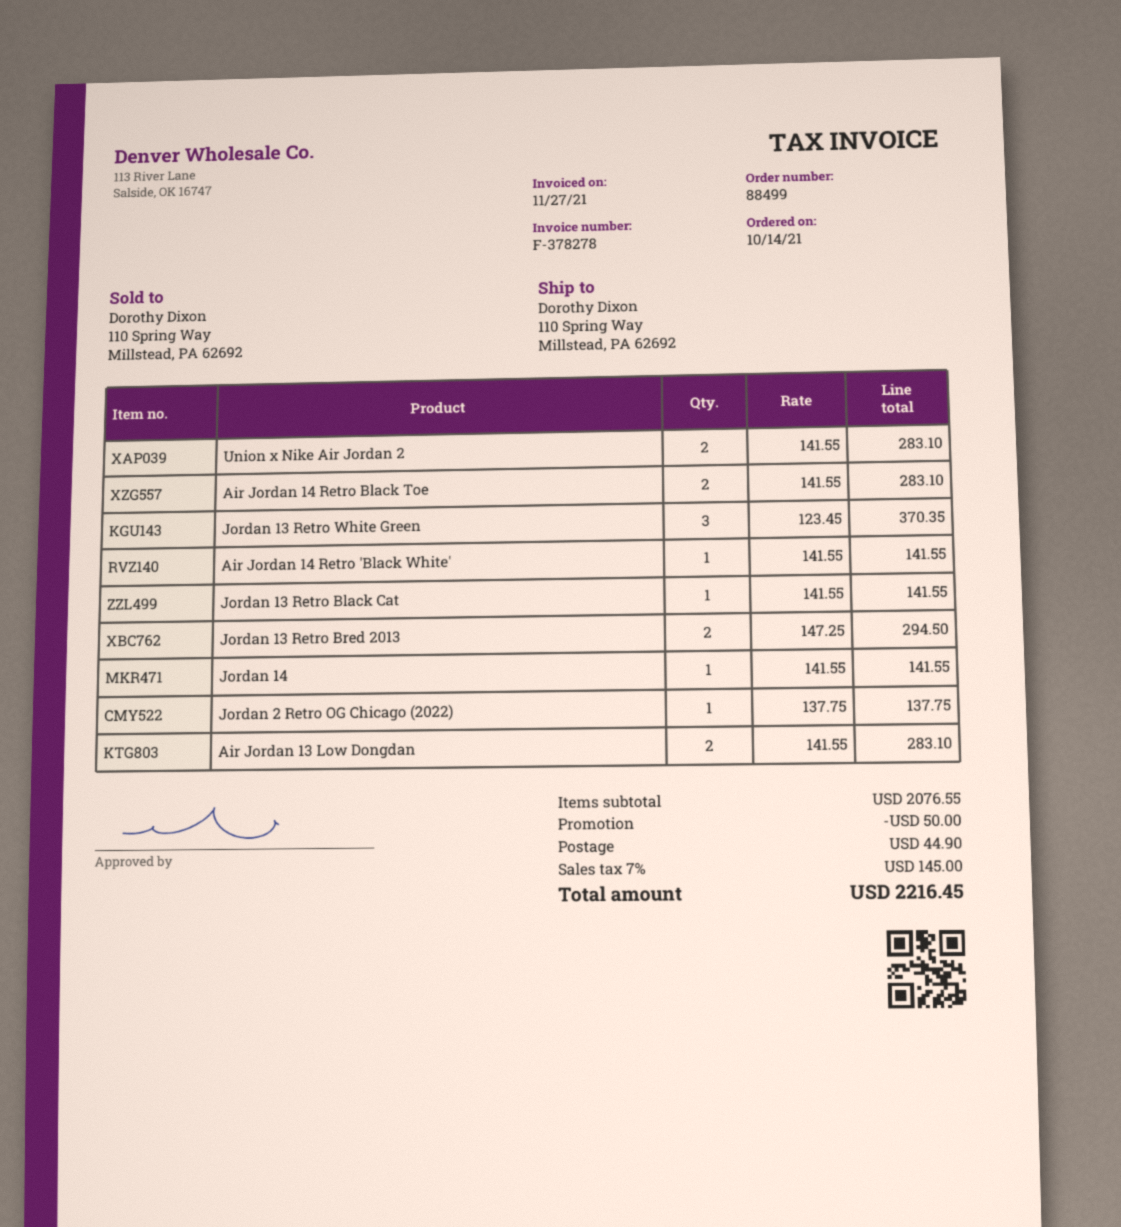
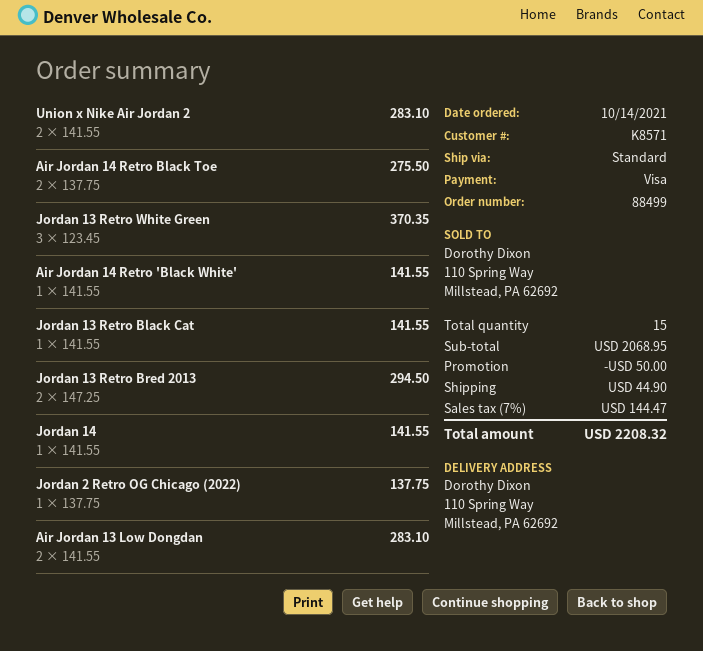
Air Jordan 14 Retro Black Toe: 2 x 141.55 = 283.10 -> 2 x 137.75 = 275.50
subtotal: 2076.55 -> 2068.95
tax: 7% = 145.00 -> 7% = 144.47
total: 2216.45 -> 2208.32

